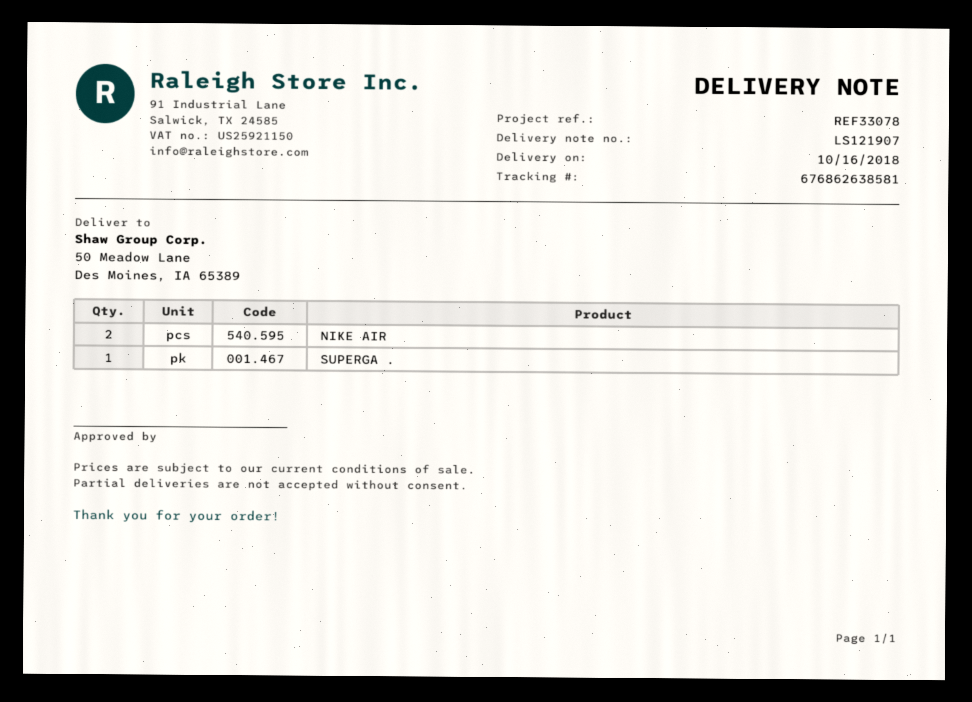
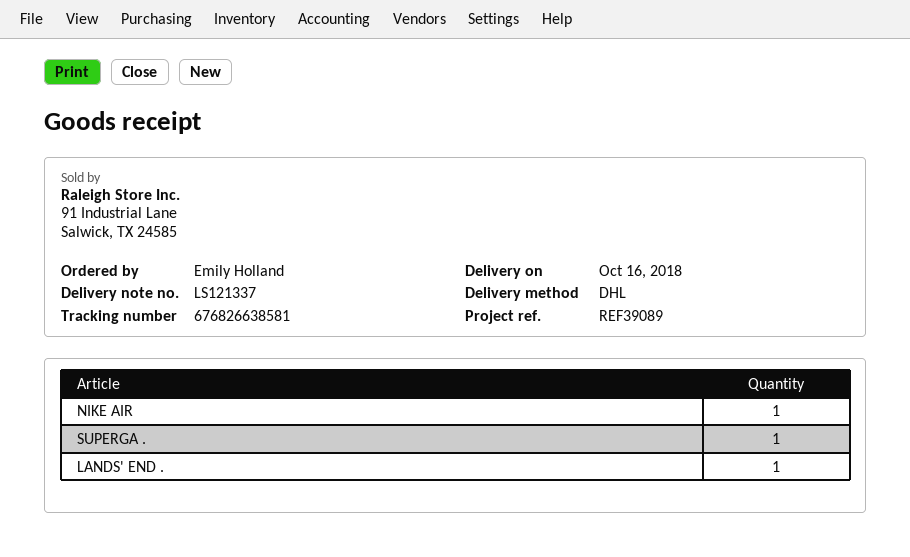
delivery note number: LS121907 -> LS121337
reference: REF33078 -> REF39089
tracking number: 676862638581 -> 676826638581
NIKE AIR: 2 -> 1
LANDS' END .: none -> 1

